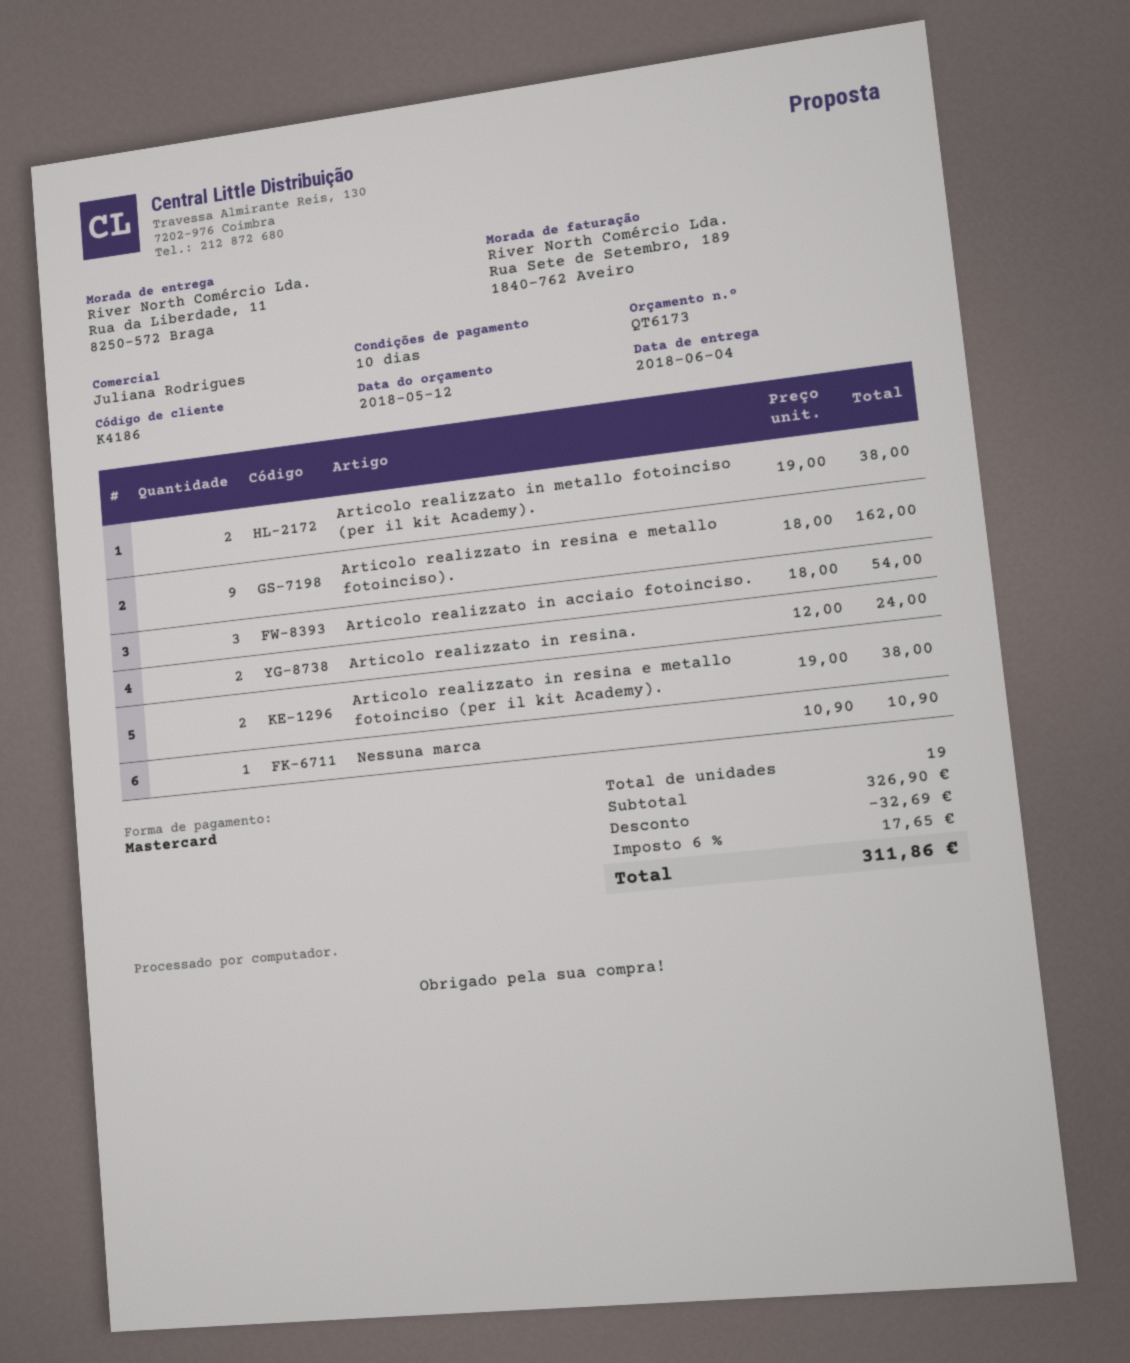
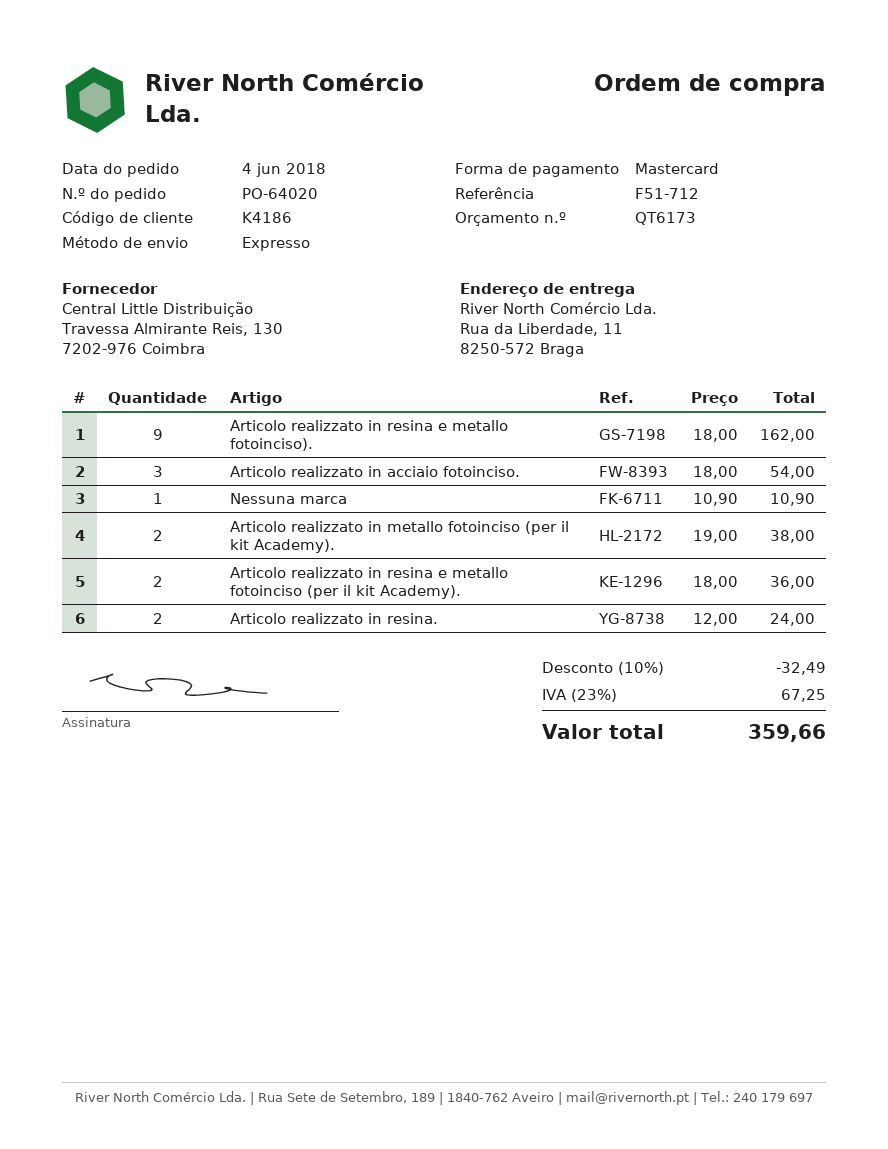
Articolo realizzato in resina e metallo fotoinciso (per il kit Academy).: 2 x 19.00 = 38.00 -> 2 x 18.00 = 36.00
discount: 32.69 -> 32.49
tax: 6% = 17.65 -> 23% = 67.25
total: 311.86 -> 359.66

